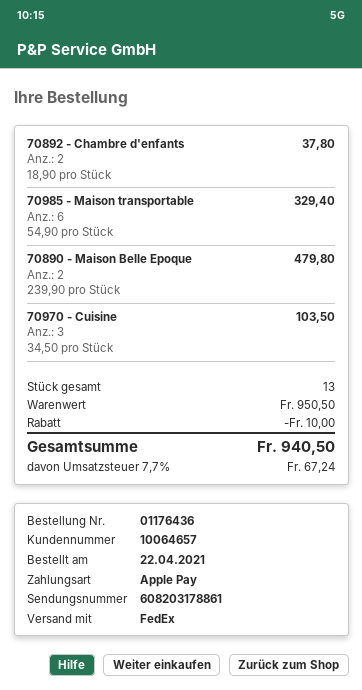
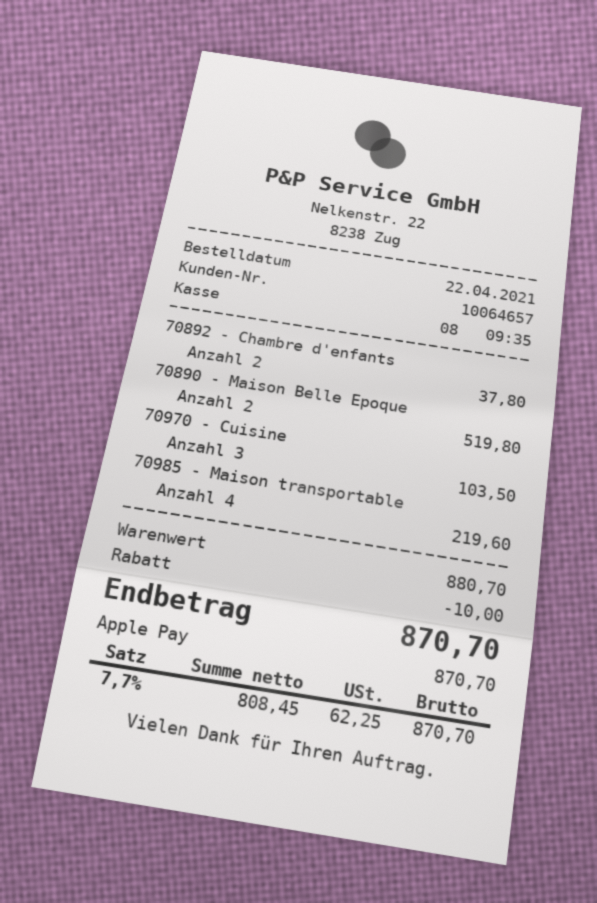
70985 - Maison transportable: 6 for 329.40 -> 4 for 219.60
70890 - Maison Belle Epoque: 2 for 479.80 -> 2 for 519.80
subtotal: 950.50 -> 880.70
tax: 7.7% = 67.24 -> 7.7% = 62.25
total: 940.50 -> 870.70

